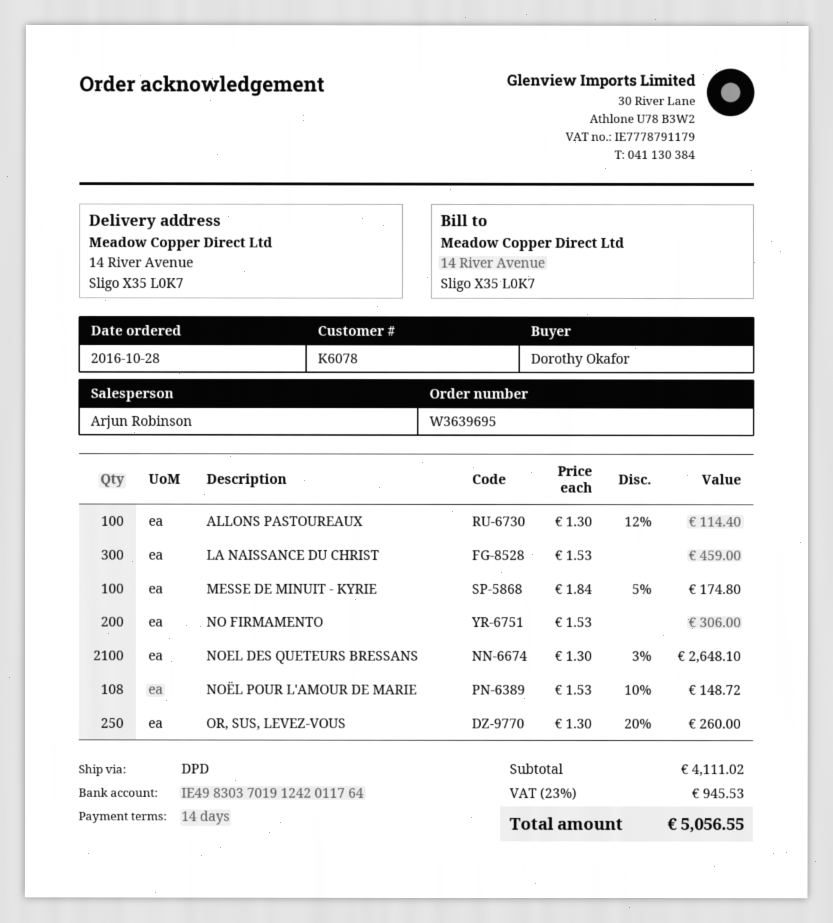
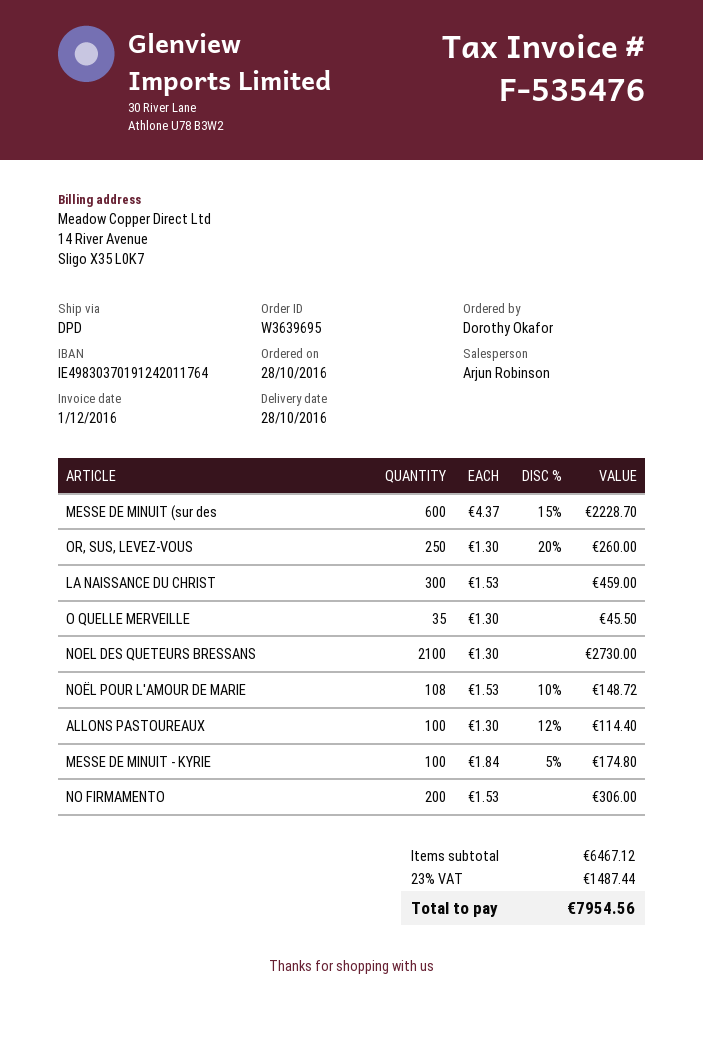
NOEL DES QUETEURS BRESSANS: 2100 x 1.30 - 3% = 2648.10 -> 2100 x 1.30 = 2730.00
MESSE DE MINUIT (sur des: none -> 600 x 4.37 - 15% = 2228.70
O QUELLE MERVEILLE: none -> 35 x 1.30 = 45.50
subtotal: 4111.02 -> 6467.12
tax: 23% = 945.53 -> 23% = 1487.44
total: 5056.55 -> 7954.56

